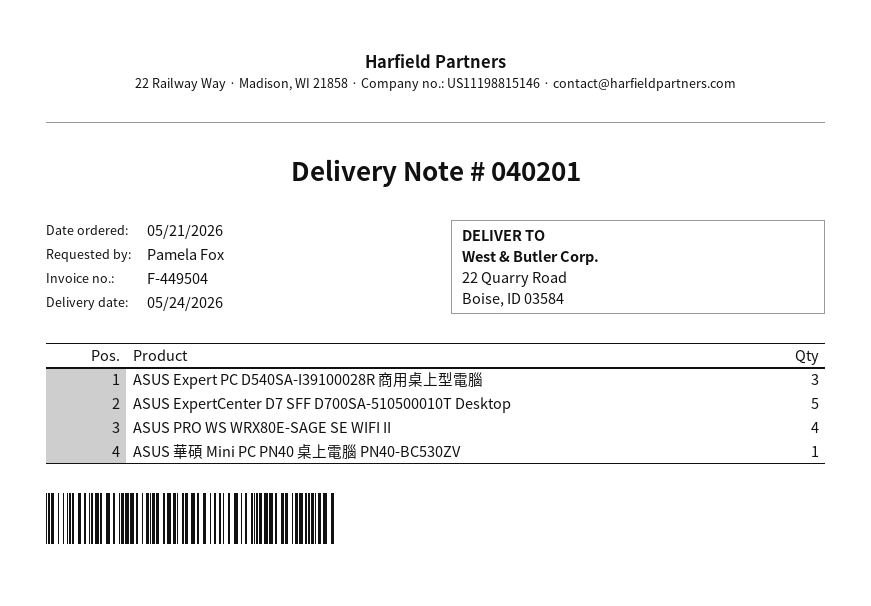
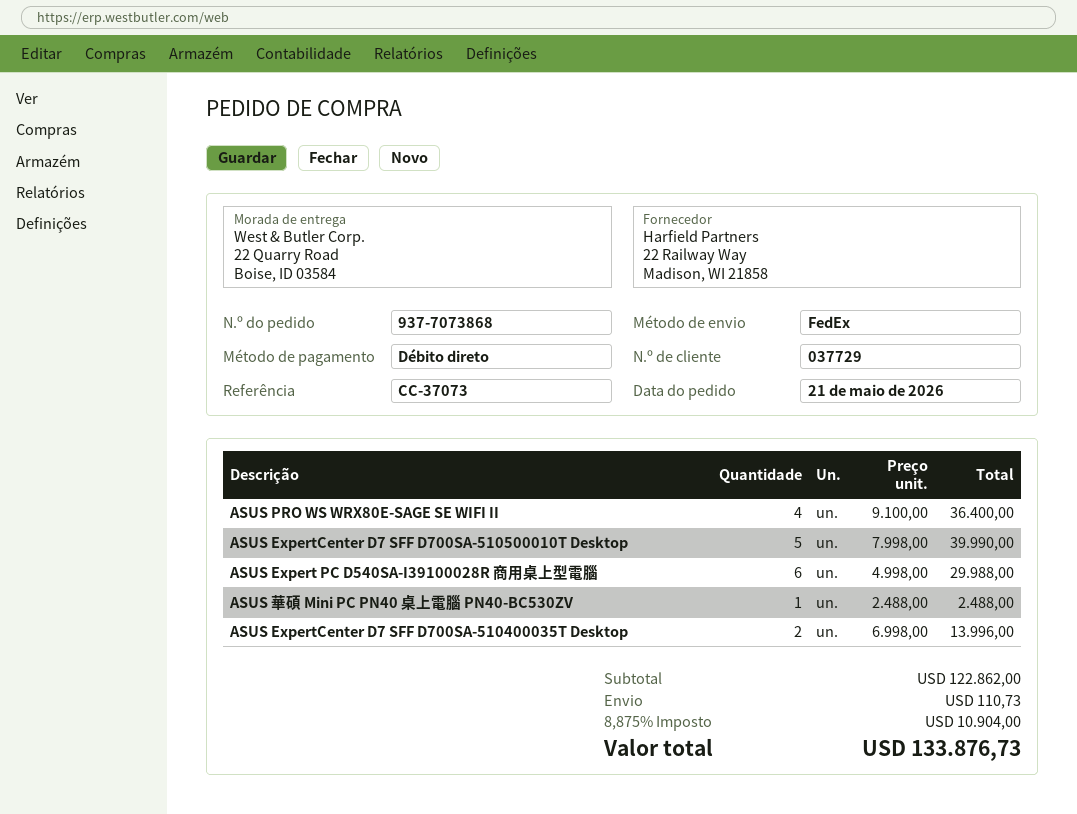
ASUS Expert PC D540SA-I39100028R 商用桌上型電腦: 3 -> 6
ASUS ExpertCenter D7 SFF D700SA-510400035T Desktop: none -> 2

